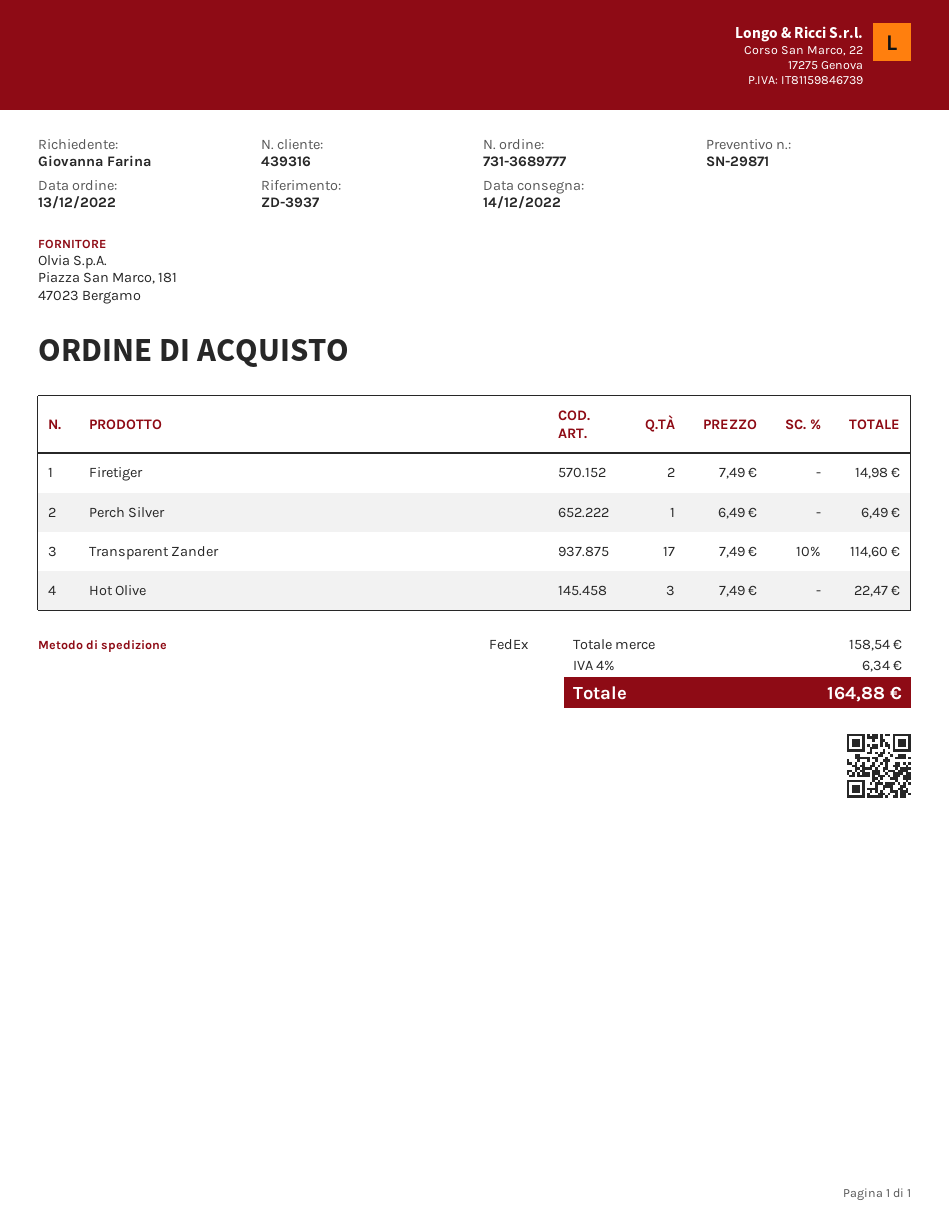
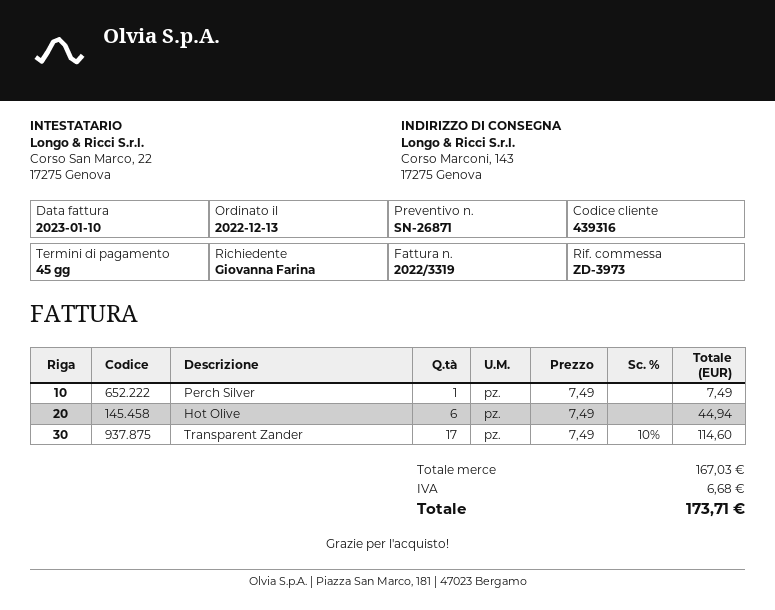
quote number: SN-29871 -> SN-26871
reference: ZD-3937 -> ZD-3973
Firetiger: 2 x 7.49 = 14.98 -> none
Perch Silver: 1 x 6.49 = 6.49 -> 1 x 7.49 = 7.49
Hot Olive: 3 x 7.49 = 22.47 -> 6 x 7.49 = 44.94
subtotal: 158.54 -> 167.03
tax: 6.34 -> 6.68
total: 164.88 -> 173.71

